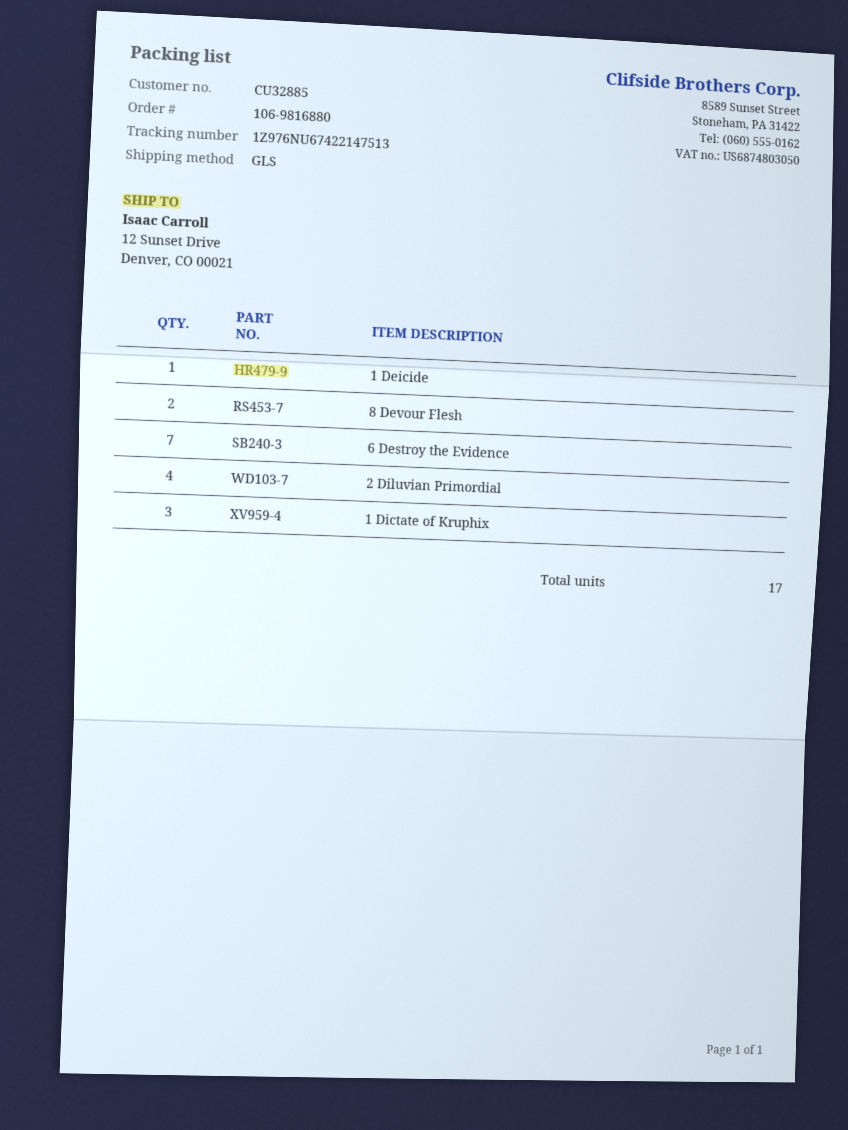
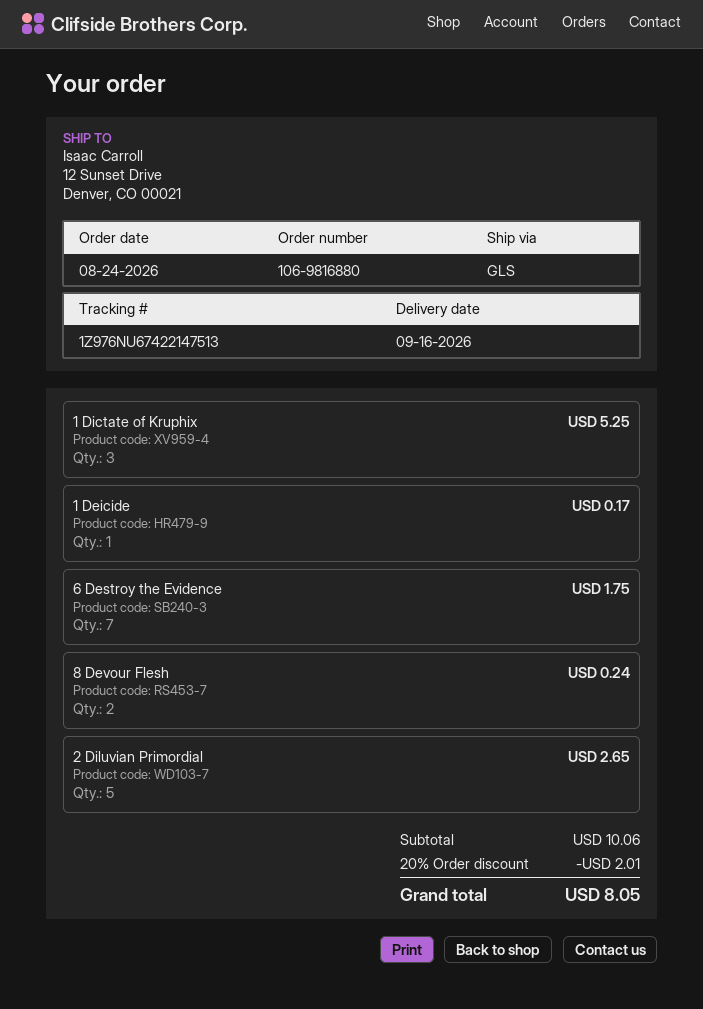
2 Diluvian Primordial: 4 -> 5

